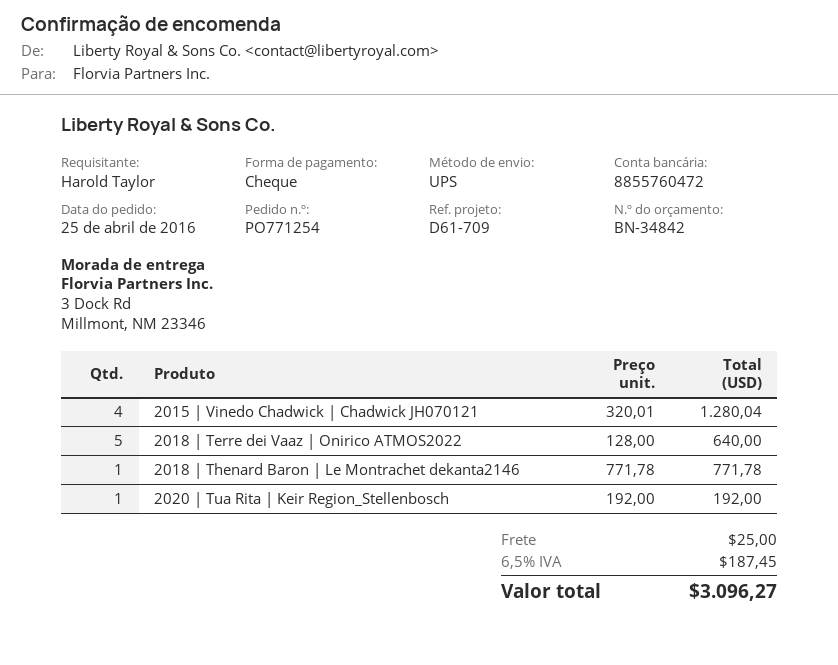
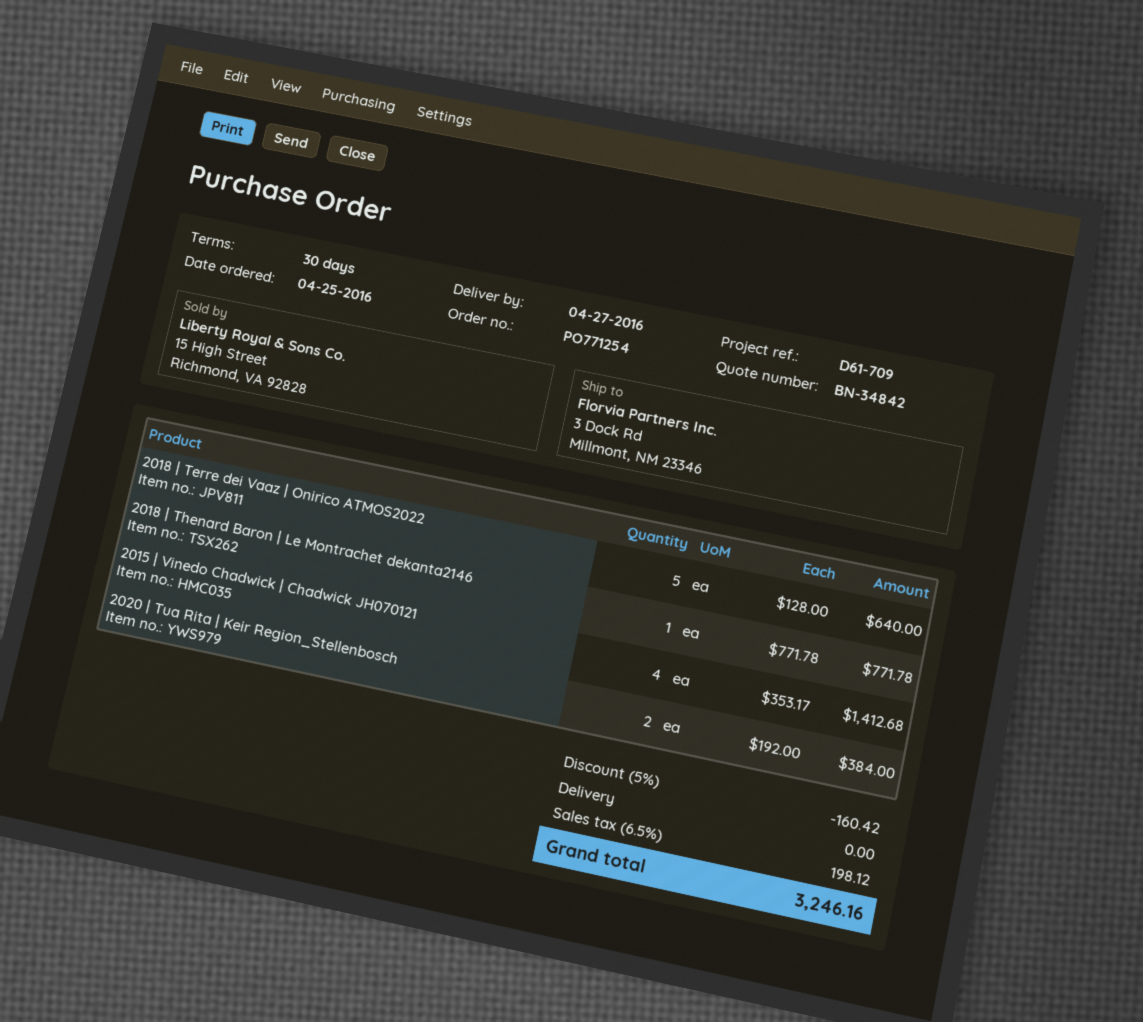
2015 | Vinedo Chadwick | Chadwick JH070121: 4 x 320.01 = 1280.04 -> 4 x 353.17 = 1412.68
2020 | Tua Rita | Keir Region_Stellenbosch: 1 x 192.00 = 192.00 -> 2 x 192.00 = 384.00
discount: none -> 5% = 160.42
shipping: 25.00 -> 0.00
tax: 6.5% = 187.45 -> 6.5% = 198.12
total: 3096.27 -> 3246.16

